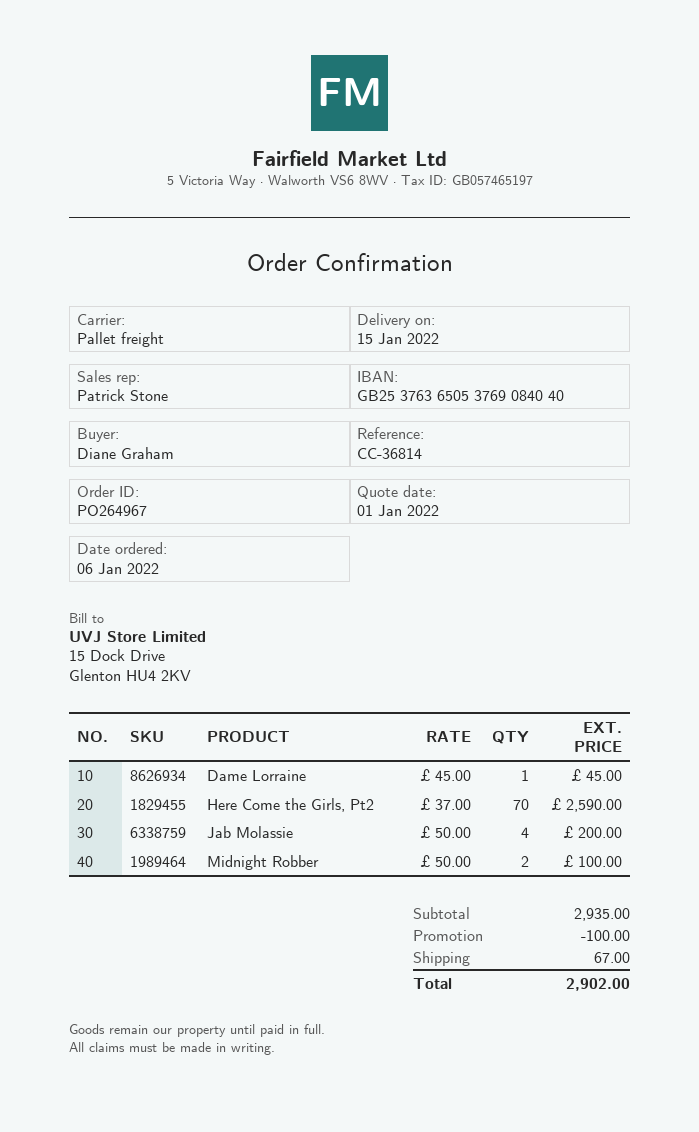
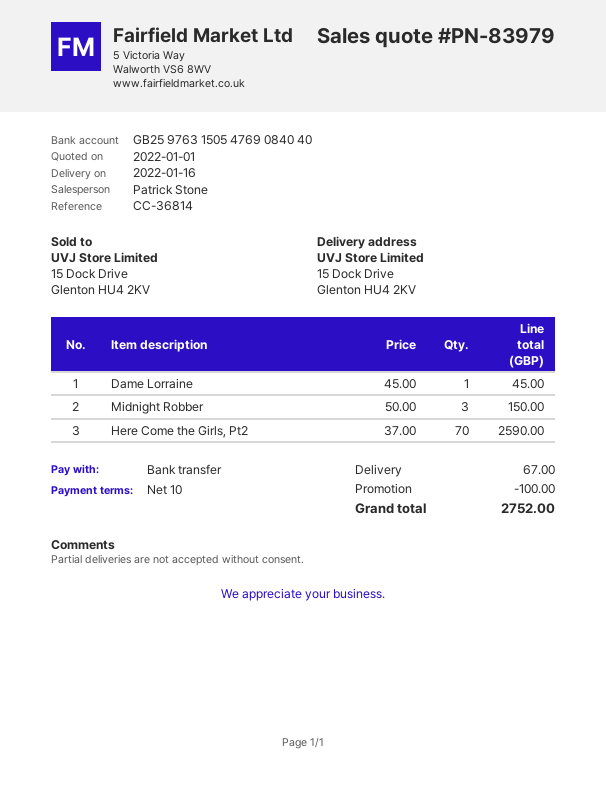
delivery date: 2022-01-15 -> 2022-01-16
bank account: GB25376365053769084040 -> GB25976315054769084040
Jab Molassie: 4 x 50.00 = 200.00 -> none
Midnight Robber: 2 x 50.00 = 100.00 -> 3 x 50.00 = 150.00
total: 2902.00 -> 2752.00

